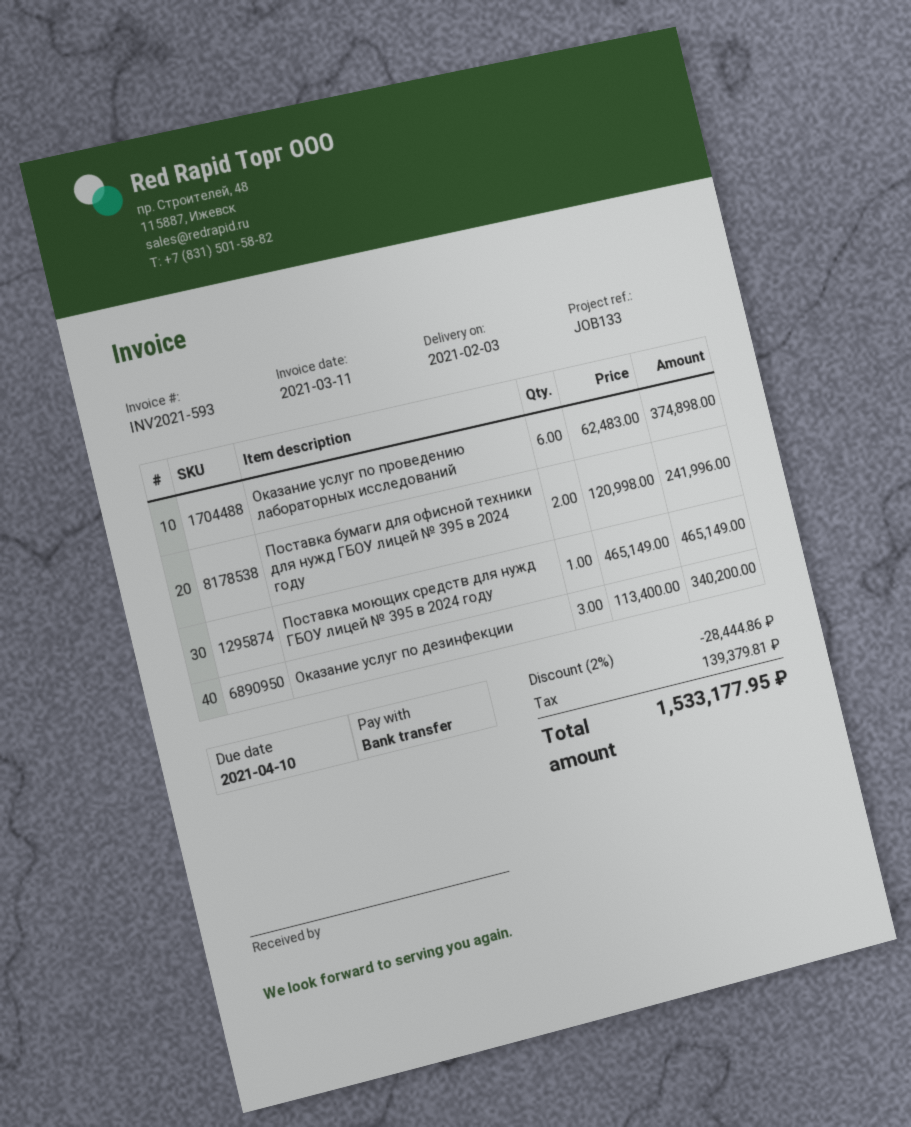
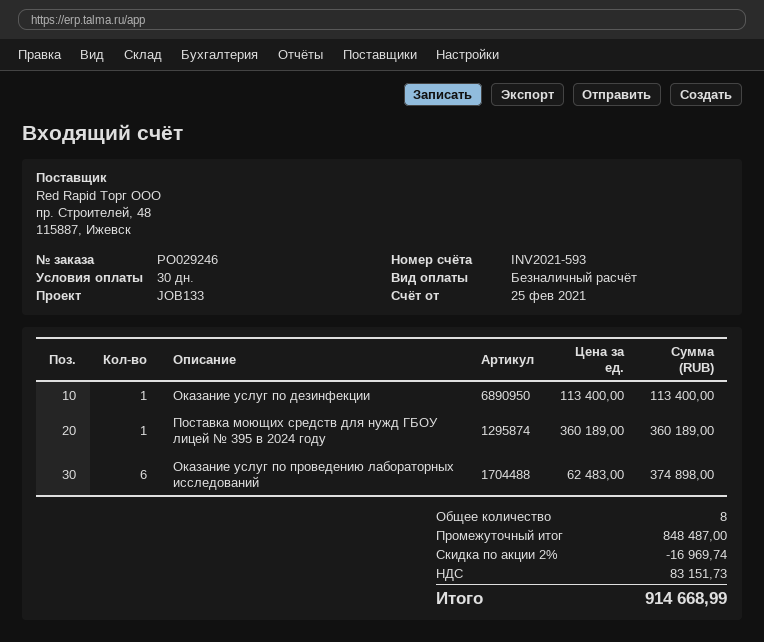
invoice date: 2021-03-11 -> 2021-02-25
Поставка бумаги для офисной техники для нужд ГБОУ лицей № 395 в 2024 году: 2 x 120998.00 = 241996.00 -> none
Поставка моющих средств для нужд ГБОУ лицей № 395 в 2024 году: 1 x 465149.00 = 465149.00 -> 1 x 360189.00 = 360189.00
Оказание услуг по дезинфекции: 3 x 113400.00 = 340200.00 -> 1 x 113400.00 = 113400.00
discount: 2% = 28444.86 -> 2% = 16969.74
tax: 139379.81 -> 83151.73
total: 1533177.95 -> 914668.99

